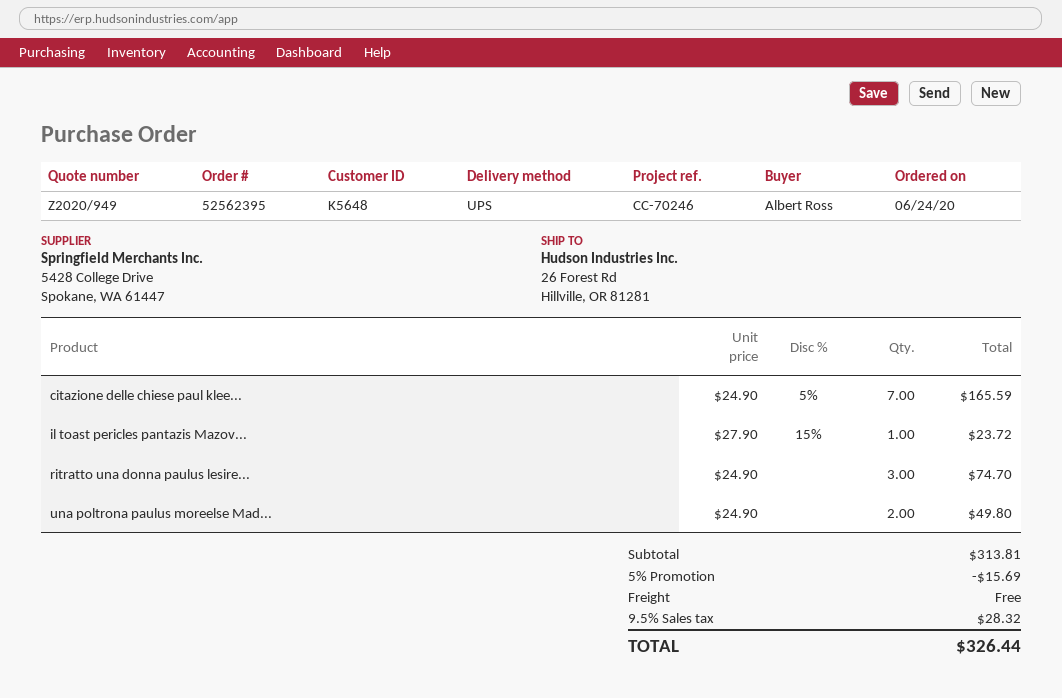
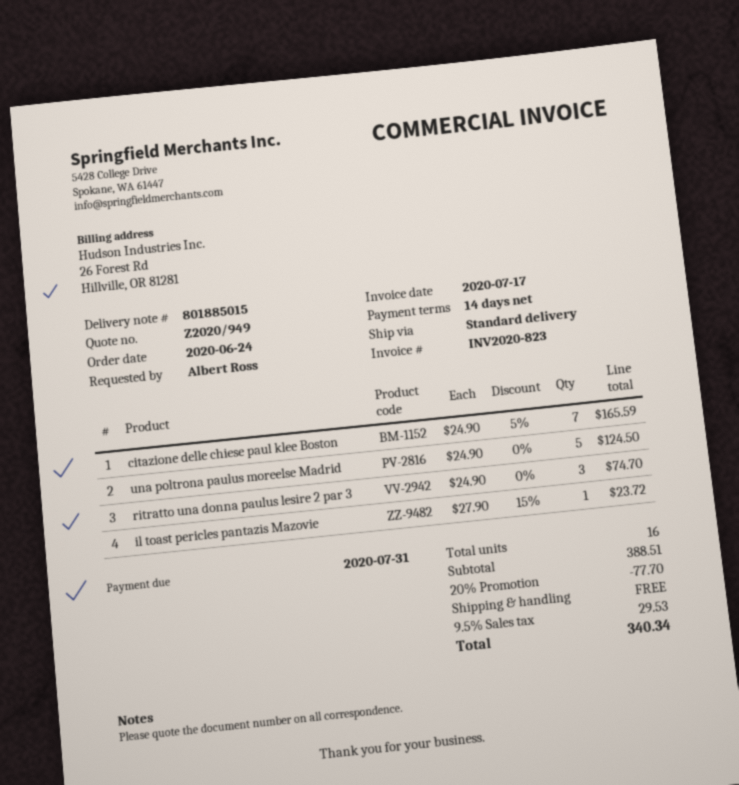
shipping method: UPS -> standard
una poltrona paulus moreelse Mad...: 2 x 24.90 = 49.80 -> 5 x 24.90 = 124.50
subtotal: 313.81 -> 388.51
discount: 5% = 15.69 -> 20% = 77.70
tax: 9.5% = 28.32 -> 9.5% = 29.53
total: 326.44 -> 340.34

